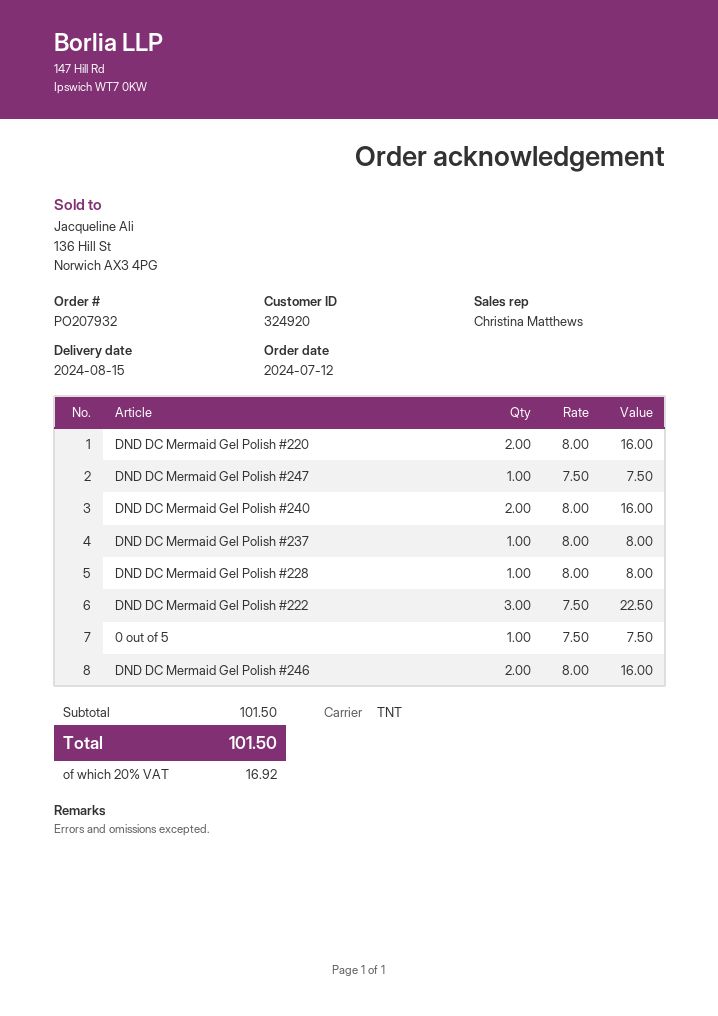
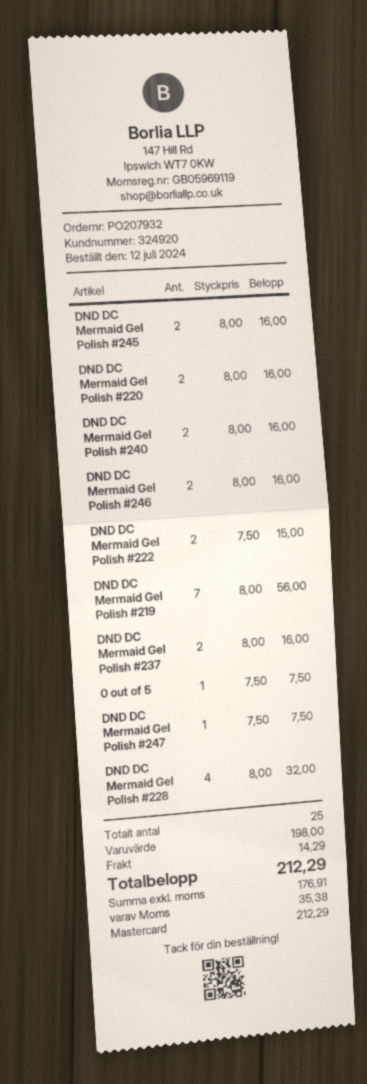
DND DC Mermaid Gel Polish #237: 1 x 8.00 = 8.00 -> 2 x 8.00 = 16.00
DND DC Mermaid Gel Polish #228: 1 x 8.00 = 8.00 -> 4 x 8.00 = 32.00
DND DC Mermaid Gel Polish #222: 3 x 7.50 = 22.50 -> 2 x 7.50 = 15.00
DND DC Mermaid Gel Polish #245: none -> 2 x 8.00 = 16.00
DND DC Mermaid Gel Polish #219: none -> 7 x 8.00 = 56.00
subtotal: 101.50 -> 198.00
shipping: none -> 14.29
tax: 16.92 -> 35.38
total: 101.50 -> 212.29

